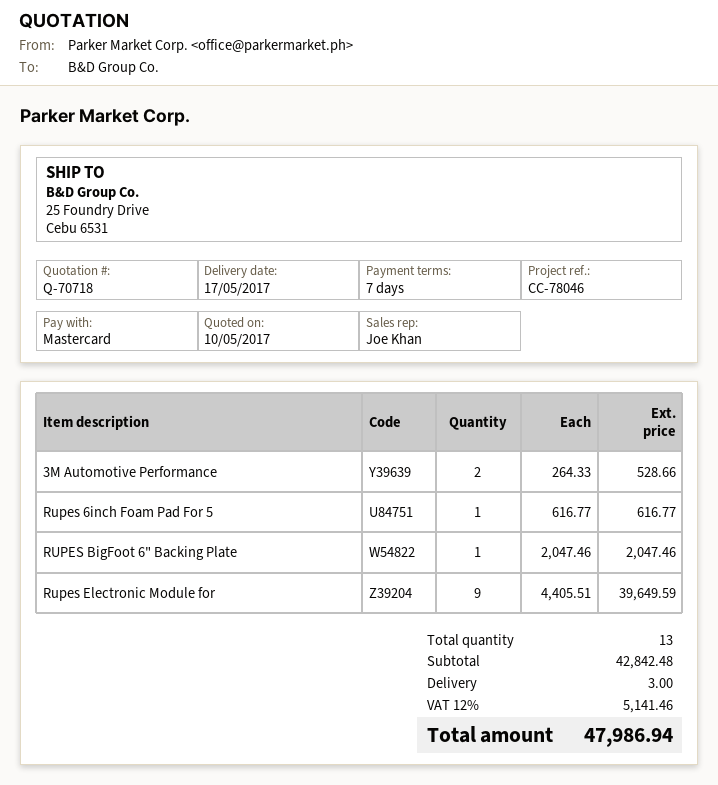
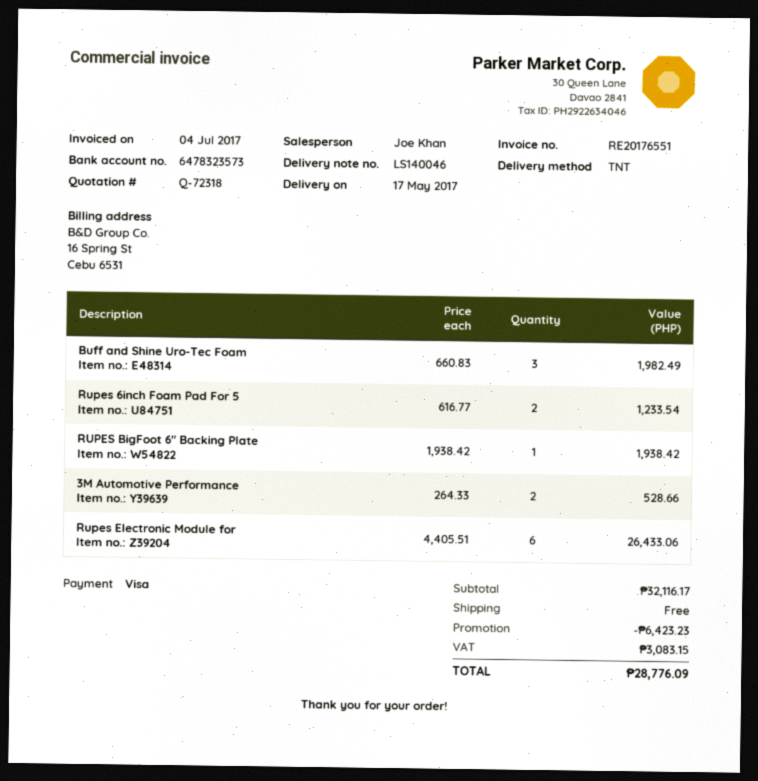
quote number: Q-70718 -> Q-72318
payment method: Mastercard -> Visa
Rupes 6inch Foam Pad For 5: 1 x 616.77 = 616.77 -> 2 x 616.77 = 1233.54
RUPES BigFoot 6" Backing Plate: 1 x 2047.46 = 2047.46 -> 1 x 1938.42 = 1938.42
Rupes Electronic Module for: 9 x 4405.51 = 39649.59 -> 6 x 4405.51 = 26433.06
Buff and Shine Uro-Tec Foam: none -> 3 x 660.83 = 1982.49
subtotal: 42842.48 -> 32116.17
discount: none -> 6423.23
shipping: 3.00 -> 0.00
tax: 5141.46 -> 3083.15
total: 47986.94 -> 28776.09

